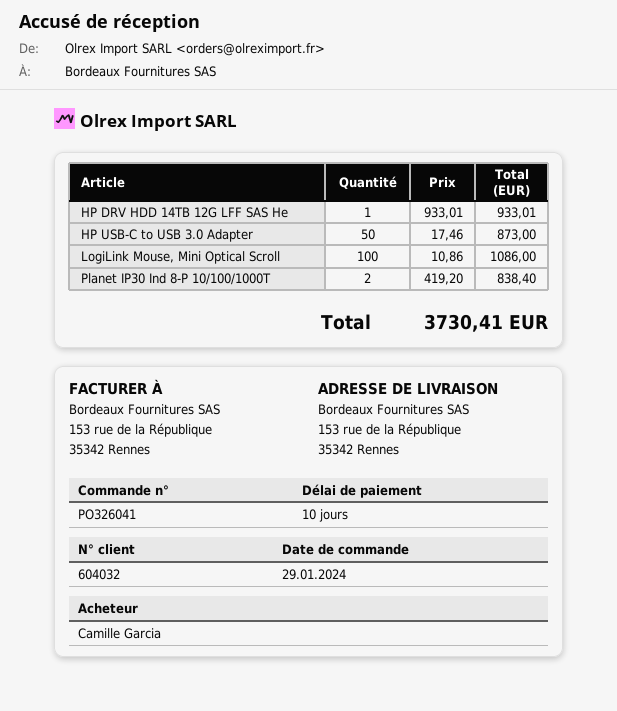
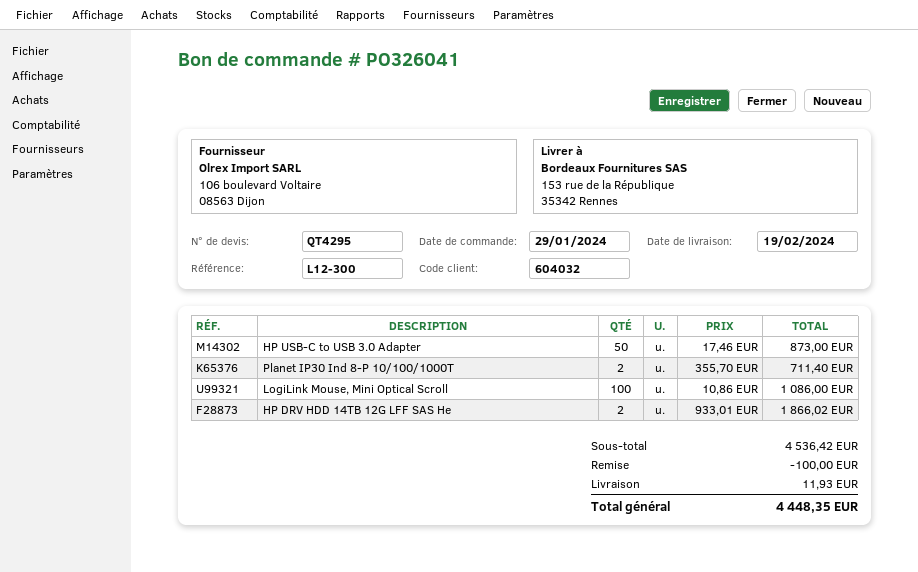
HP DRV HDD 14TB 12G LFF SAS He: 1 x 933.01 = 933.01 -> 2 x 933.01 = 1866.02
Planet IP30 Ind 8-P 10/100/1000T: 2 x 419.20 = 838.40 -> 2 x 355.70 = 711.40
discount: none -> 100.00
shipping: none -> 11.93
total: 3730.41 -> 4448.35

